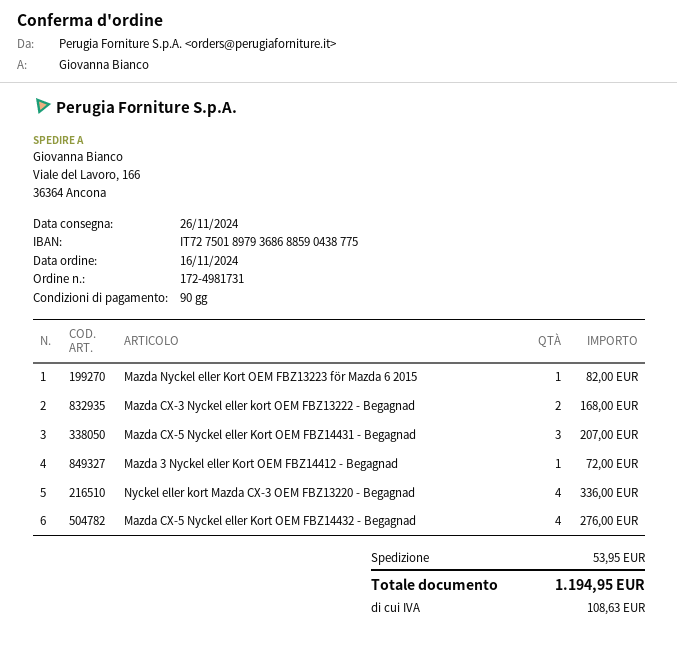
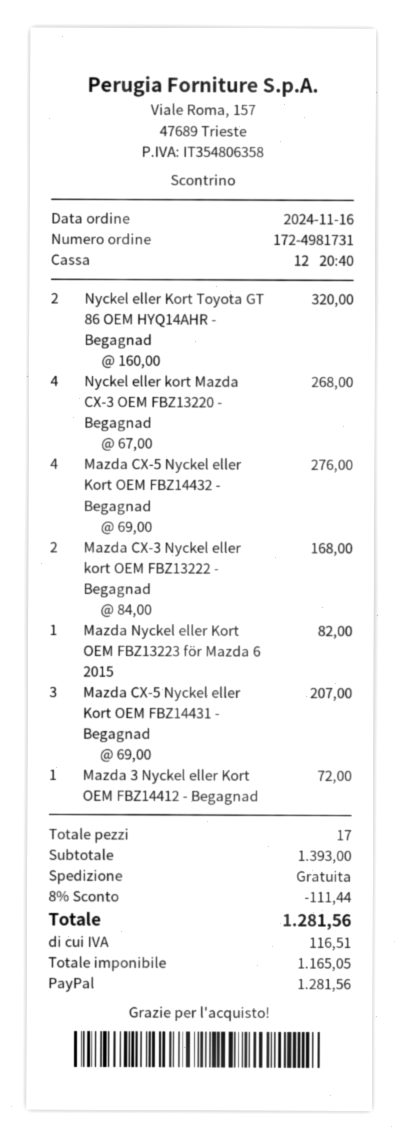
Nyckel eller kort Mazda CX-3 OEM FBZ13220 - Begagnad: 4 for 336.00 -> 4 for 268.00
Nyckel eller Kort Toyota GT 86 OEM HYQ14AHR - Begagnad: none -> 2 for 320.00
discount: none -> 8% = 111.44
shipping: 53.95 -> 0.00
tax: 108.63 -> 116.51
total: 1194.95 -> 1281.56

